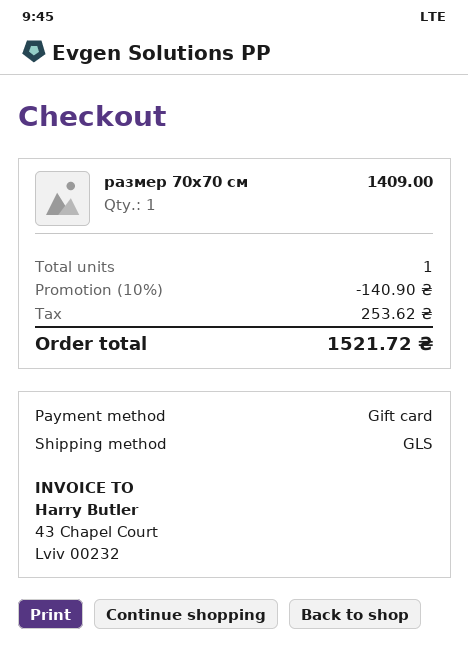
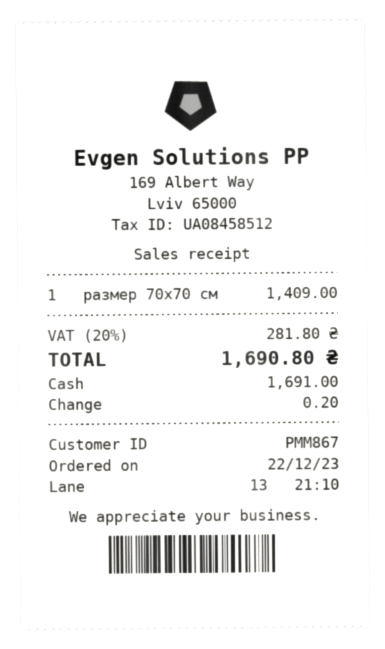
payment method: gift card -> cash
discount: 10% = 140.90 -> none
tax: 253.62 -> 281.80
total: 1521.72 -> 1690.80

